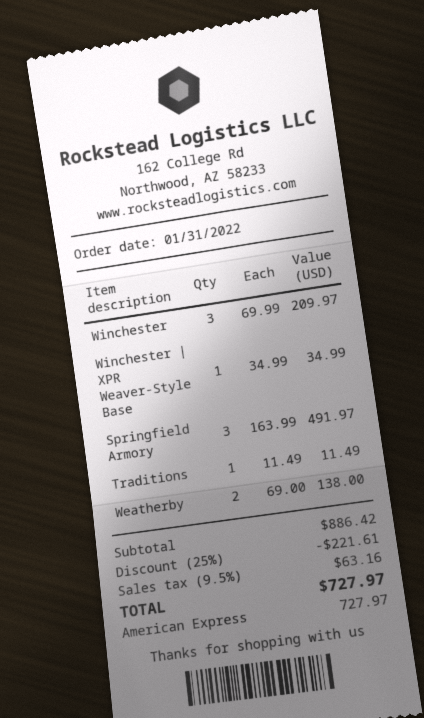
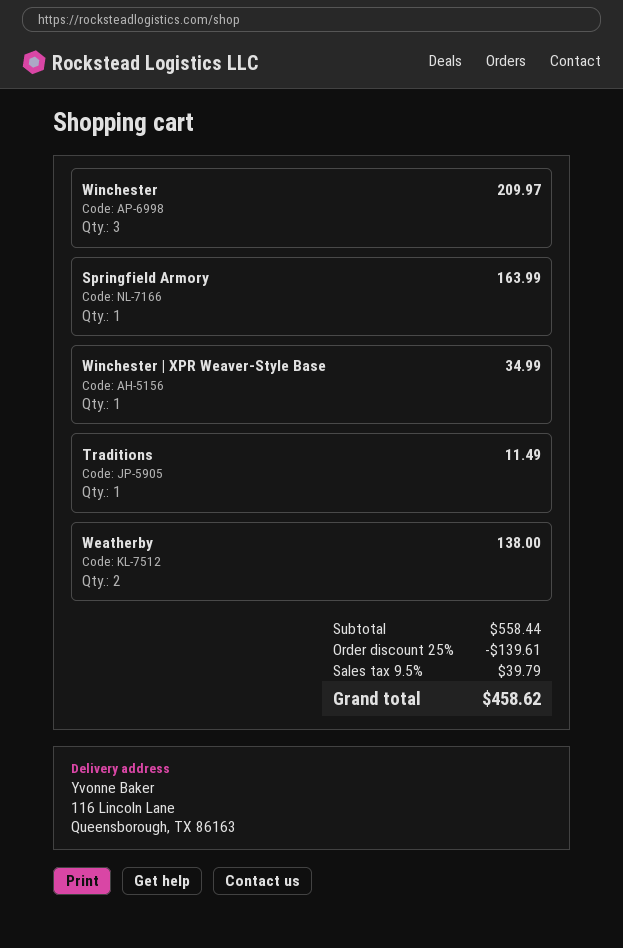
Springfield Armory: 3 for 491.97 -> 1 for 163.99
subtotal: 886.42 -> 558.44
discount: 25% = 221.61 -> 25% = 139.61
tax: 9.5% = 63.16 -> 9.5% = 39.79
total: 727.97 -> 458.62

